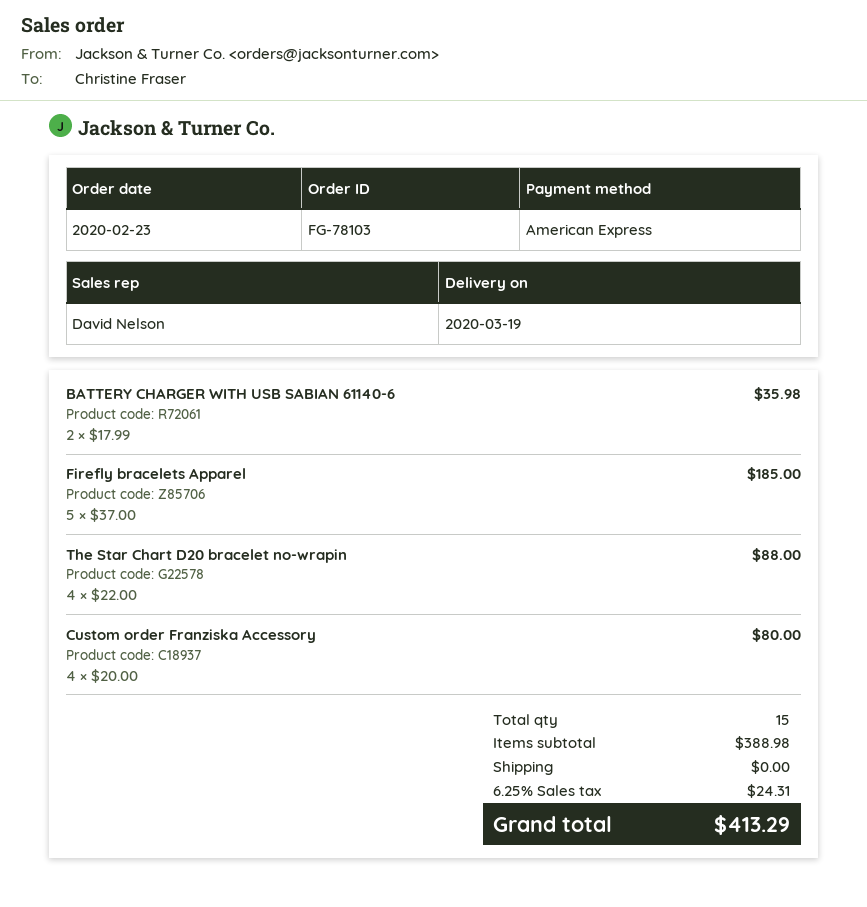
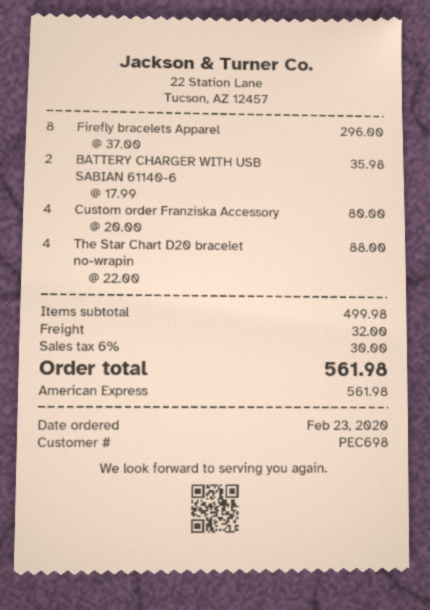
Firefly bracelets Apparel: 5 x 37.00 = 185.00 -> 8 x 37.00 = 296.00
subtotal: 388.98 -> 499.98
shipping: 0.00 -> 32.00
tax: 6.25% = 24.31 -> 6% = 30.00
total: 413.29 -> 561.98

